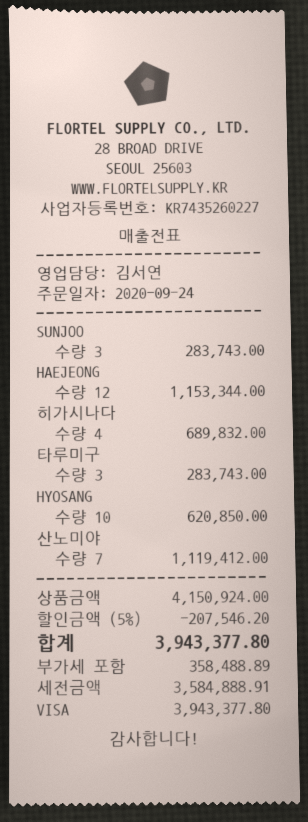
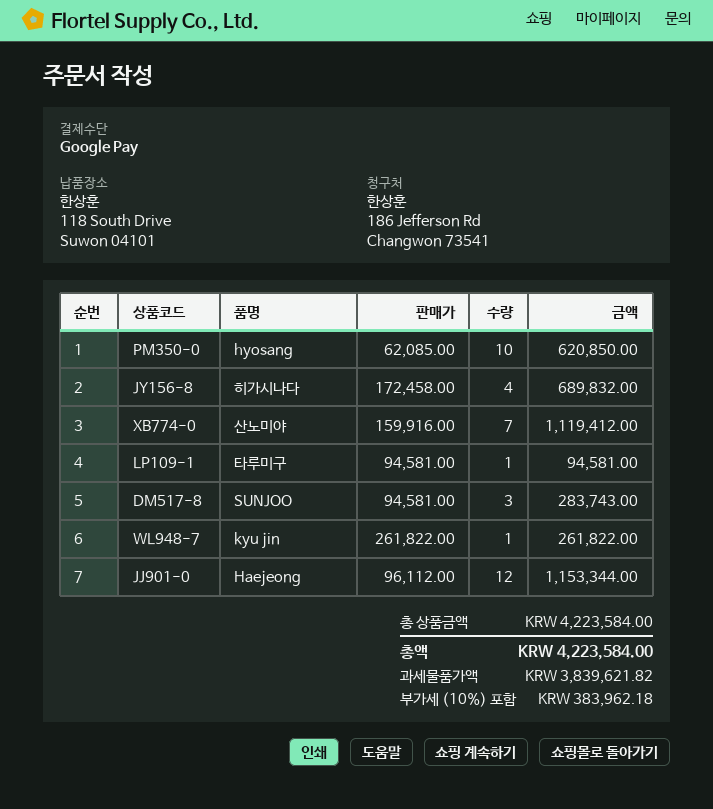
payment method: Visa -> Google Pay
타루미구: 3 for 283743.00 -> 1 for 94581.00
kyu jin: none -> 1 for 261822.00
subtotal: 4150924.00 -> 4223584.00
discount: 5% = 207546.20 -> none
net: 3584888.91 -> 3839621.82
tax: 358488.89 -> 383962.18
total: 3943377.80 -> 4223584.00

